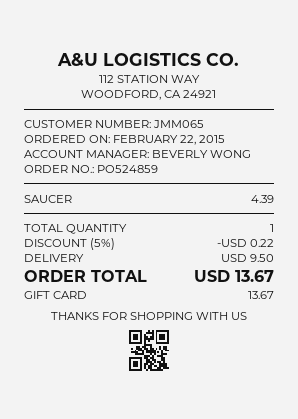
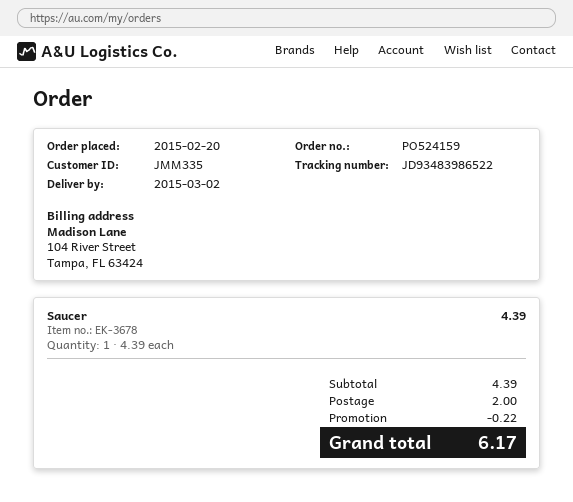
order number: PO524859 -> PO524159
order date: 2015-02-22 -> 2015-02-20
customer number: JMM065 -> JMM335
shipping: 9.50 -> 2.00
total: 13.67 -> 6.17

